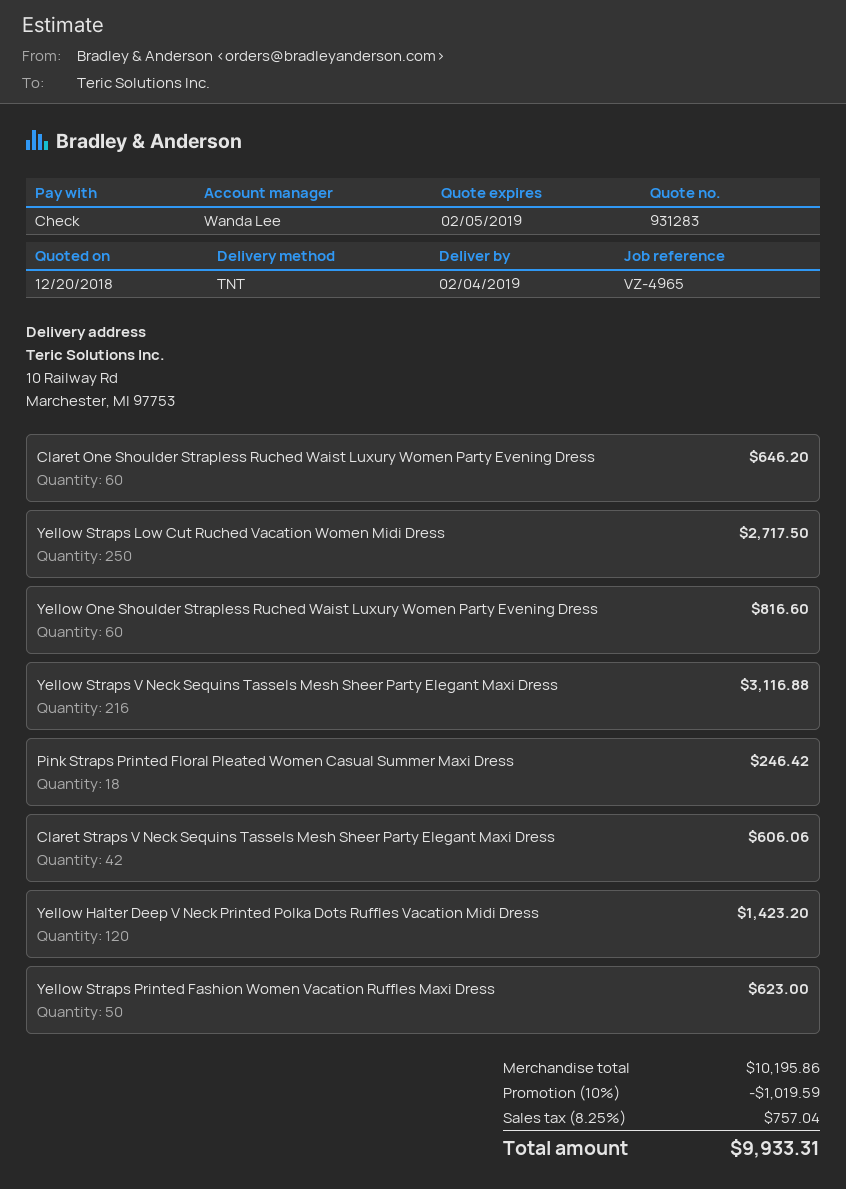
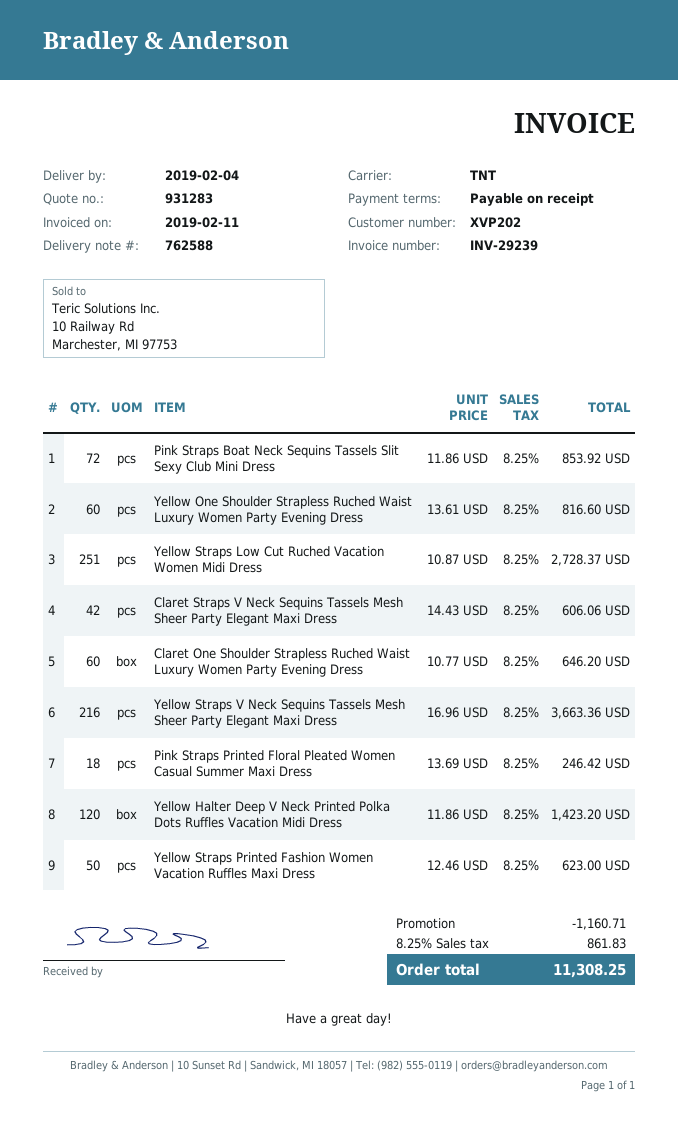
Yellow Straps Low Cut Ruched Vacation Women Midi Dress: 250 for 2717.50 -> 251 for 2728.37
Yellow Straps V Neck Sequins Tassels Mesh Sheer Party Elegant Maxi Dress: 216 for 3116.88 -> 216 for 3663.36
Pink Straps Boat Neck Sequins Tassels Slit Sexy Club Mini Dress: none -> 72 for 853.92
discount: 1019.59 -> 1160.71
tax: 8.25% = 757.04 -> 8.25% = 861.83
total: 9933.31 -> 11308.25

